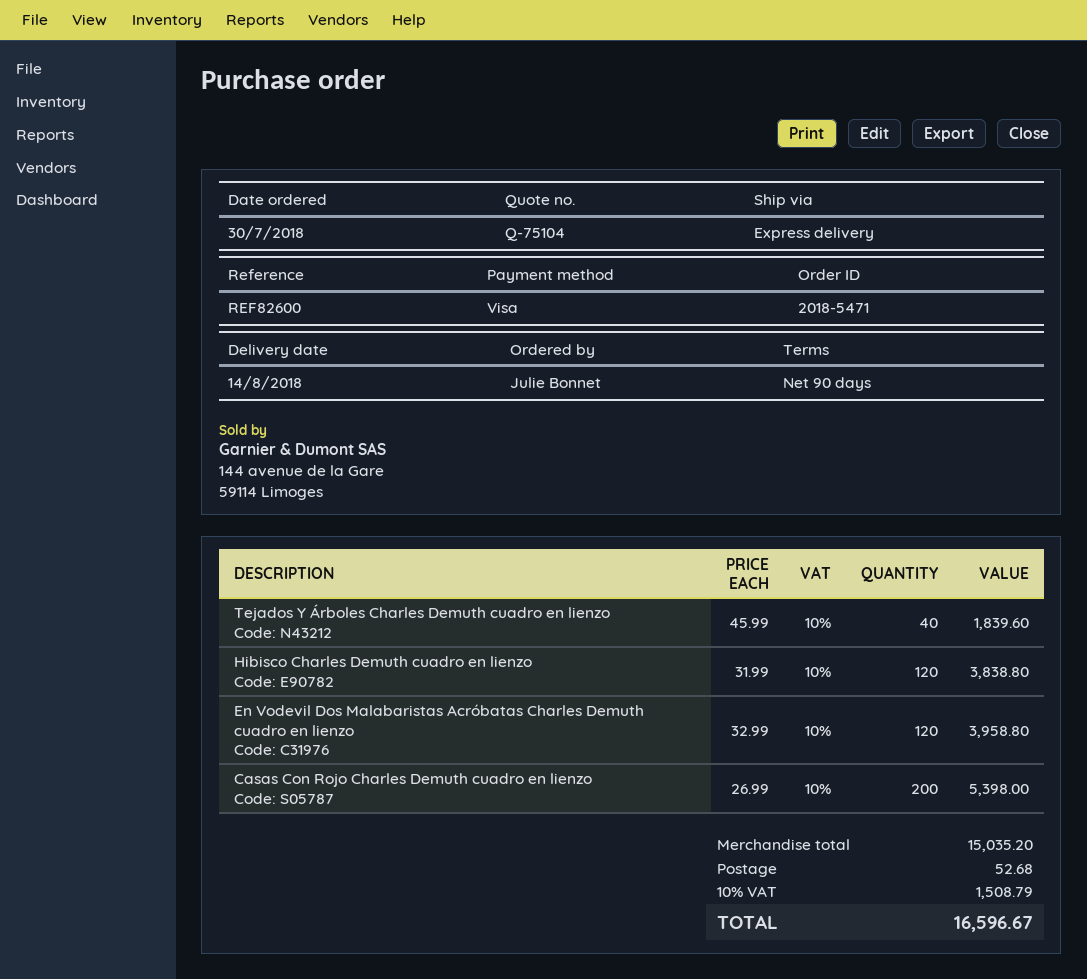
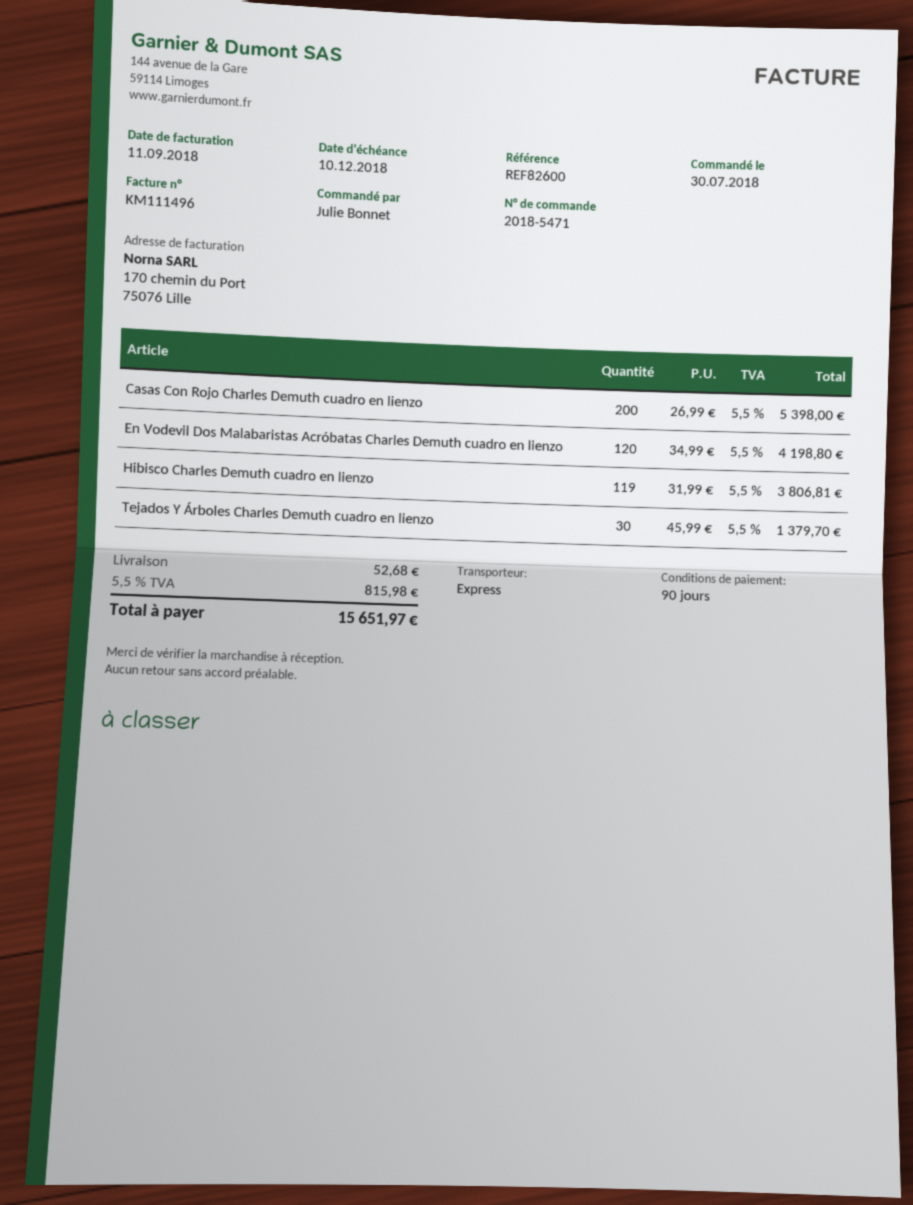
Tejados Y Árboles Charles Demuth cuadro en lienzo: 40 x 45.99 = 1839.60 -> 30 x 45.99 = 1379.70
Hibisco Charles Demuth cuadro en lienzo: 120 x 31.99 = 3838.80 -> 119 x 31.99 = 3806.81
En Vodevil Dos Malabaristas Acróbatas Charles Demuth cuadro en lienzo: 120 x 32.99 = 3958.80 -> 120 x 34.99 = 4198.80
tax: 10% = 1508.79 -> 5.5% = 815.98
total: 16596.67 -> 15651.97

